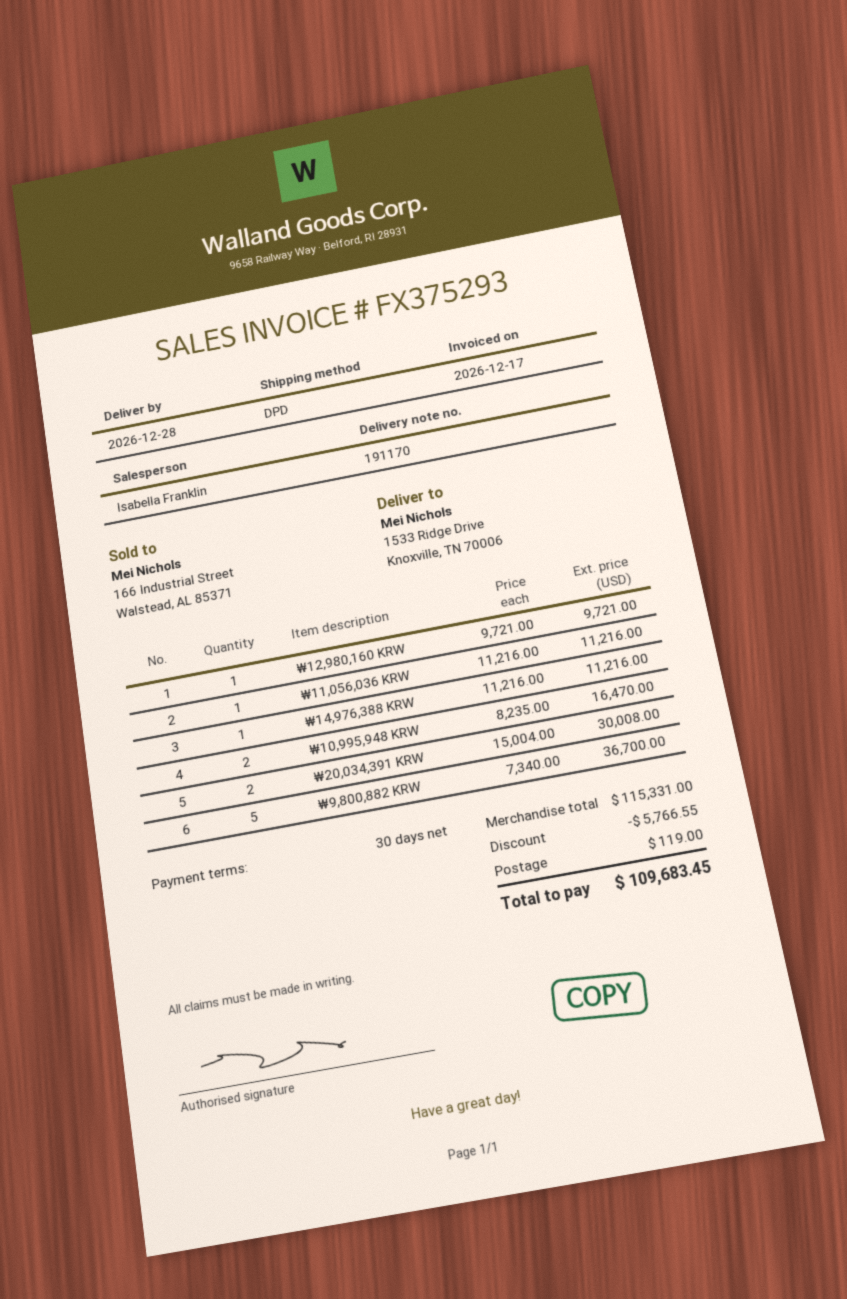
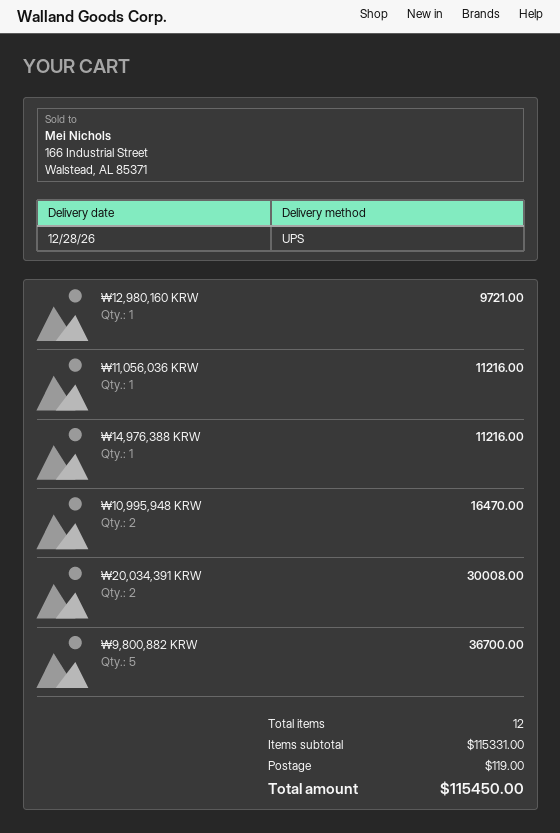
shipping method: DPD -> UPS
discount: 5766.55 -> none
total: 109683.45 -> 115450.00

